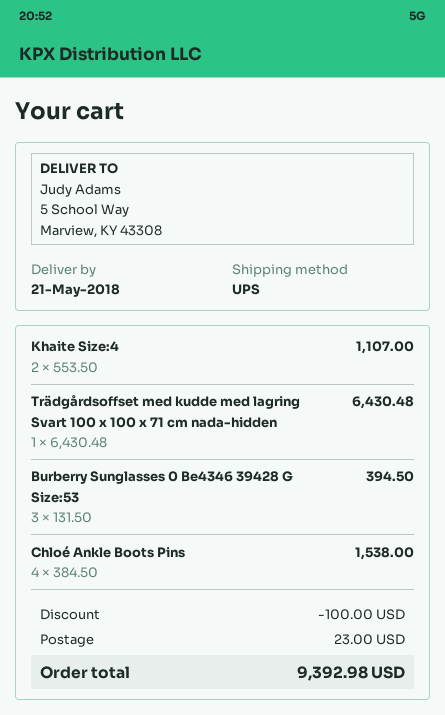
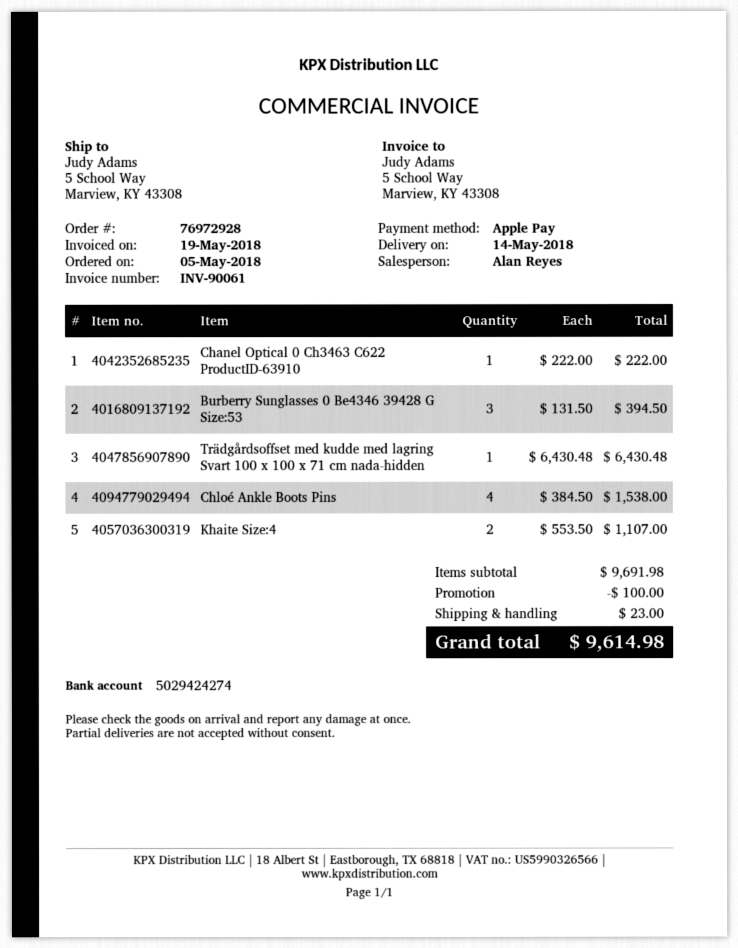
delivery date: 2018-05-21 -> 2018-05-14
Chanel Optical 0 Ch3463 C622 ProductID-63910: none -> 1 x 222.00 = 222.00
total: 9392.98 -> 9614.98

